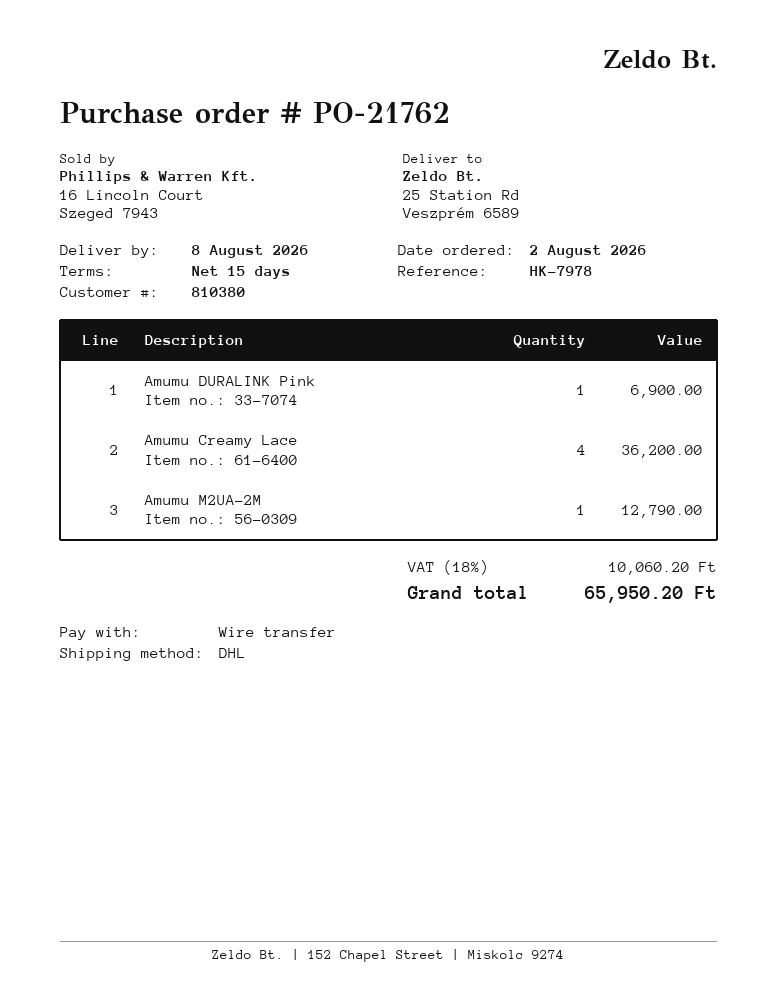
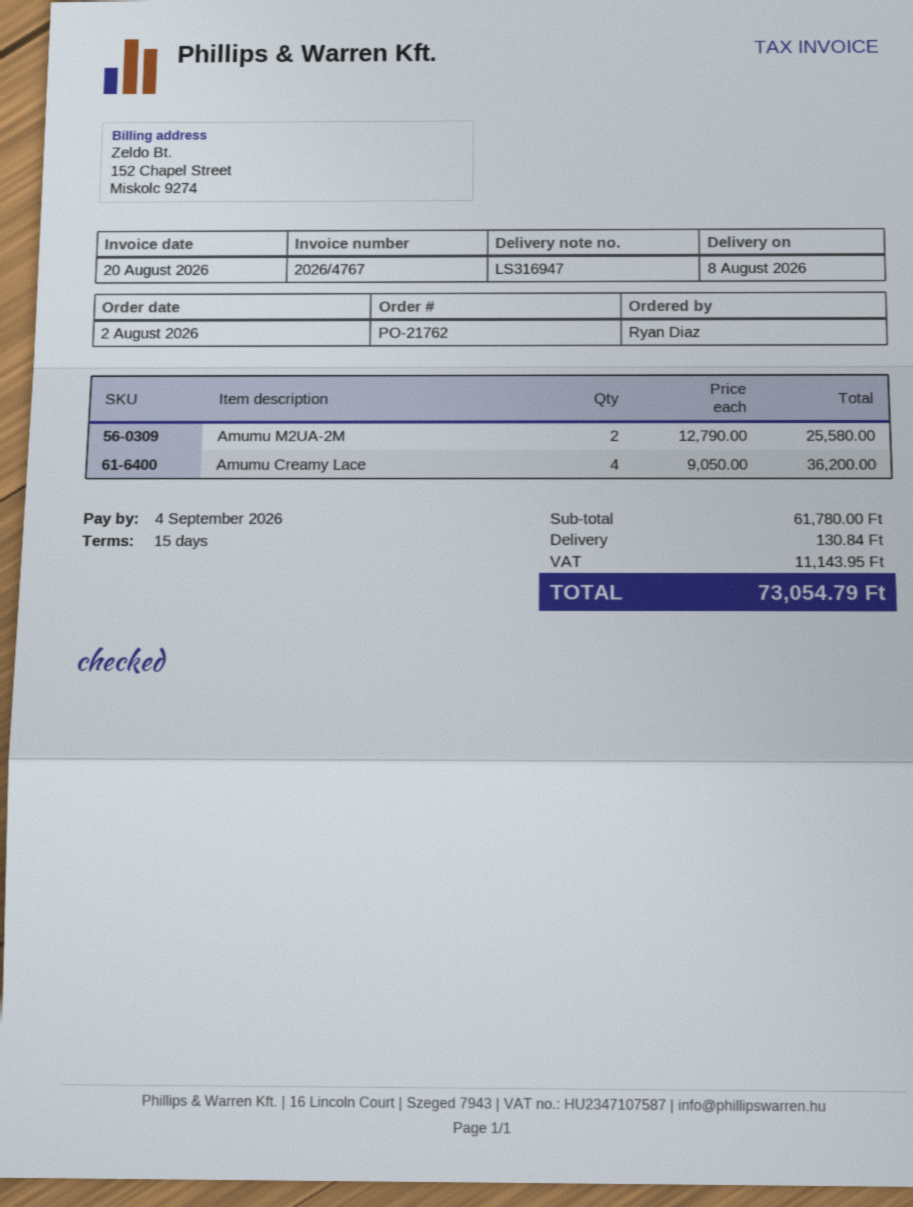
Amumu DURALINK Pink: 1 for 6900.00 -> none
Amumu M2UA-2M: 1 for 12790.00 -> 2 for 25580.00
shipping: none -> 130.84
tax: 10060.20 -> 11143.95
total: 65950.20 -> 73054.79

